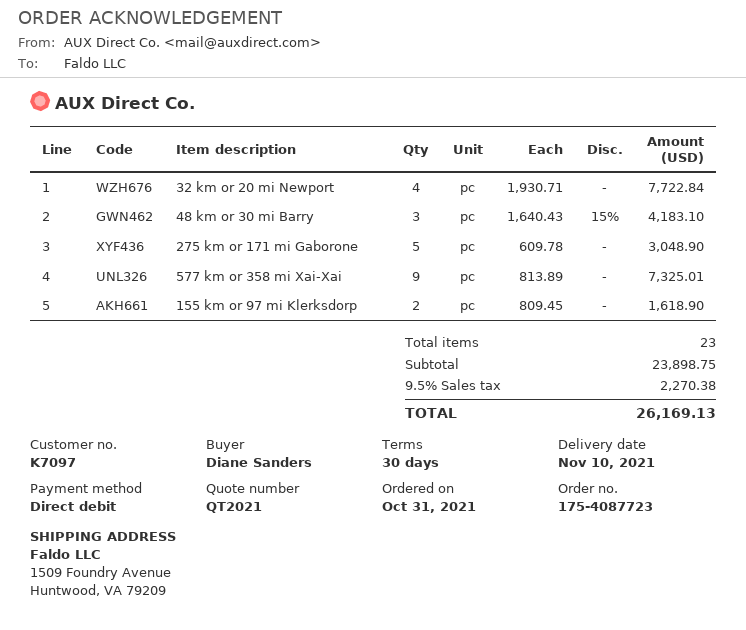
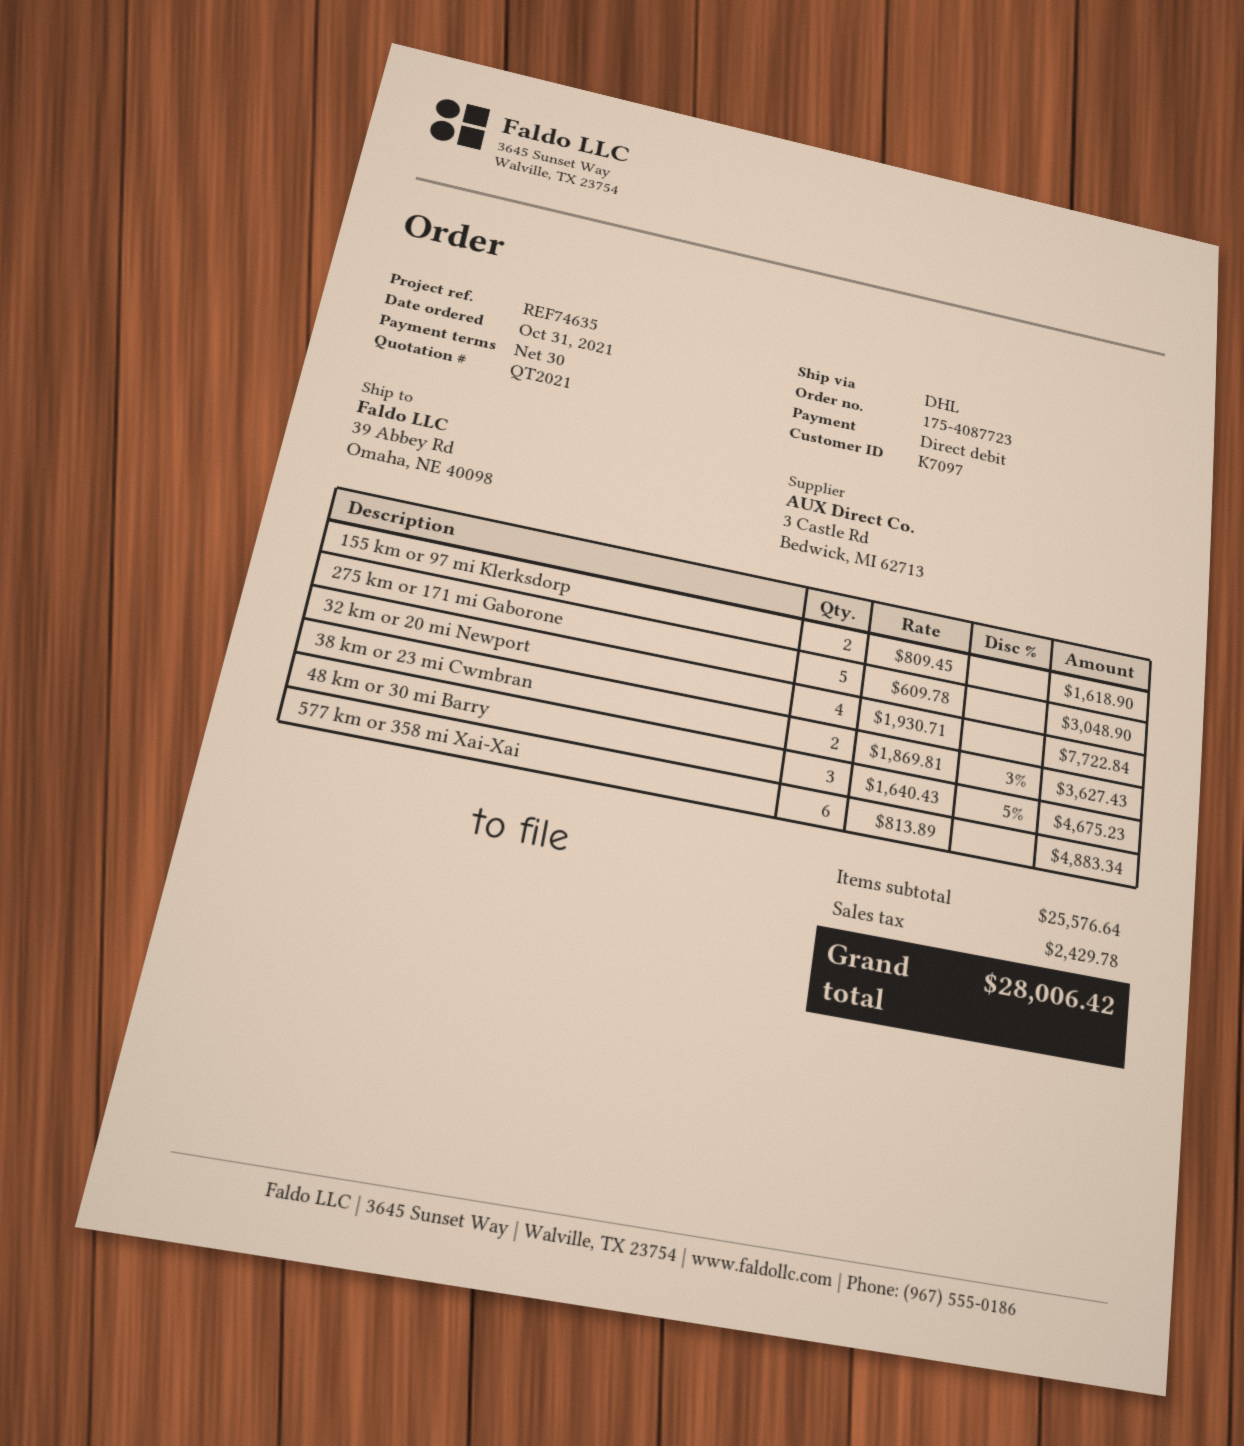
ship to: 1509 Foundry Avenue, Huntwood, VA 79209 -> 39 Abbey Rd, Omaha, NE 40098
48 km or 30 mi Barry: 3 x 1640.43 - 15% = 4183.10 -> 3 x 1640.43 - 5% = 4675.23
577 km or 358 mi Xai-Xai: 9 x 813.89 = 7325.01 -> 6 x 813.89 = 4883.34
38 km or 23 mi Cwmbran: none -> 2 x 1869.81 - 3% = 3627.43
subtotal: 23898.75 -> 25576.64
tax: 2270.38 -> 2429.78
total: 26169.13 -> 28006.42

